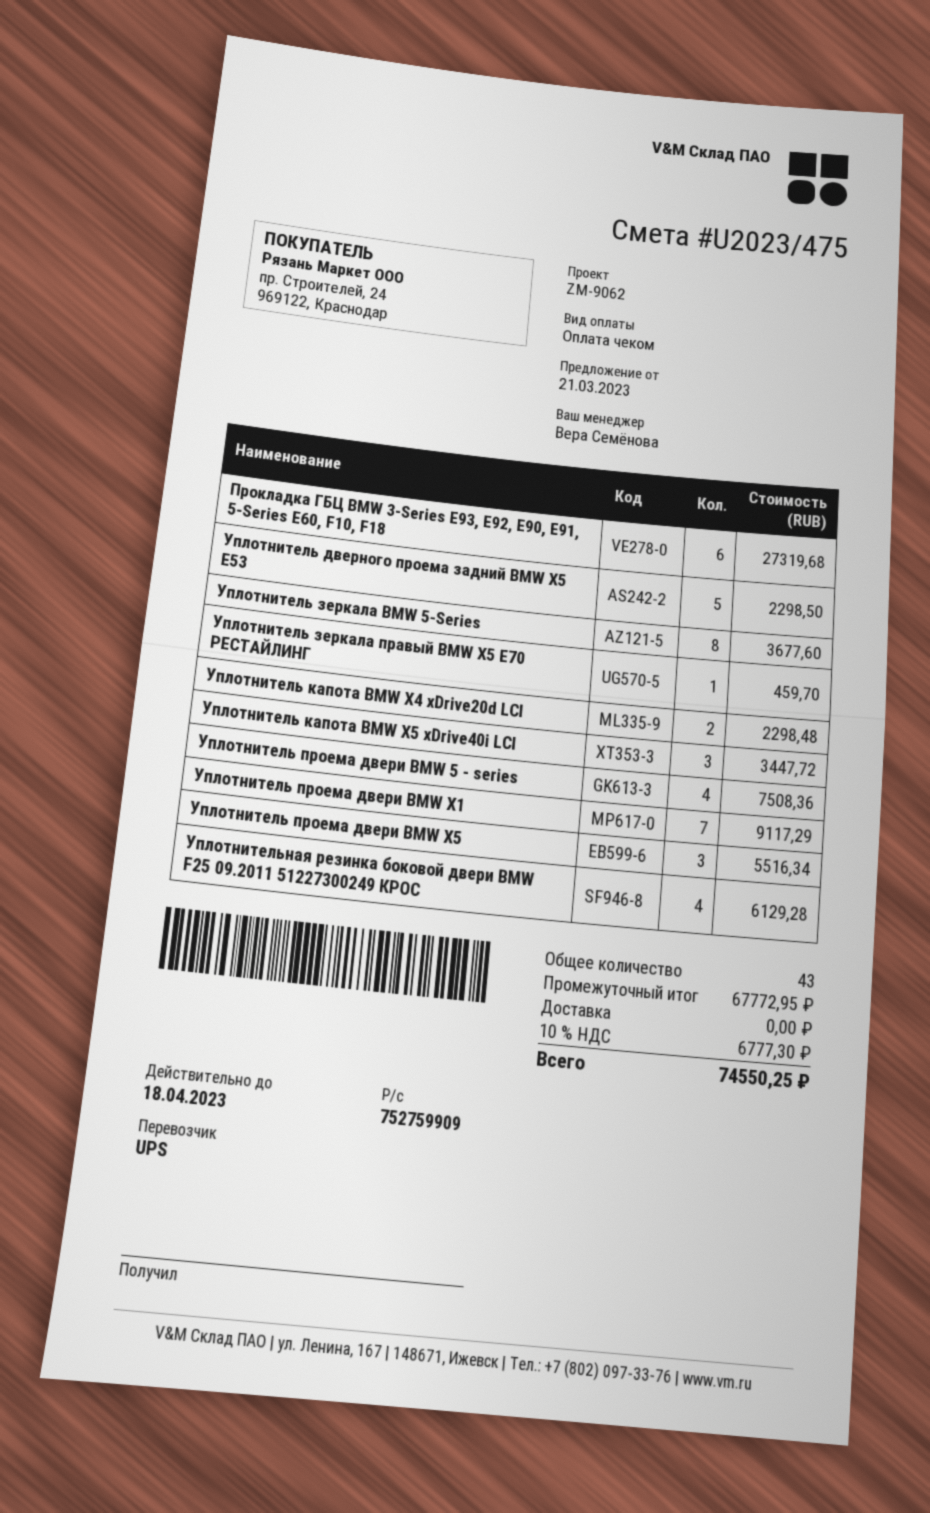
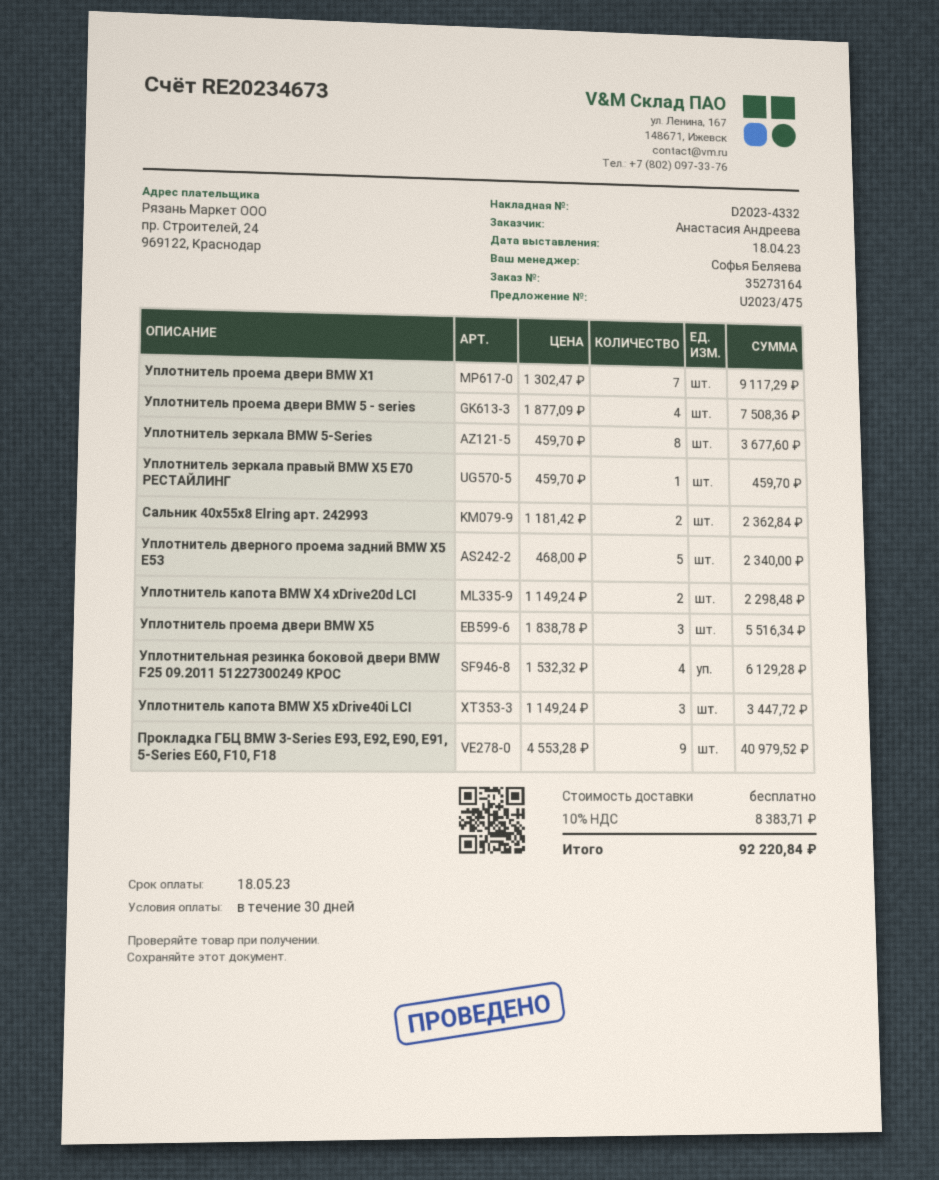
sales rep: Вера Семёнова -> Софья Беляева
Прокладка ГБЦ BMW 3-Series E93, E92, E90, E91, 5-Series E60, F10, F18: 6 for 27319.68 -> 9 for 40979.52
Уплотнитель дверного проема задний BMW X5 E53: 5 for 2298.50 -> 5 for 2340.00
Сальник 40x55x8 Elring арт. 242993: none -> 2 for 2362.84
tax: 10% = 6777.30 -> 10% = 8383.71
total: 74550.25 -> 92220.84

